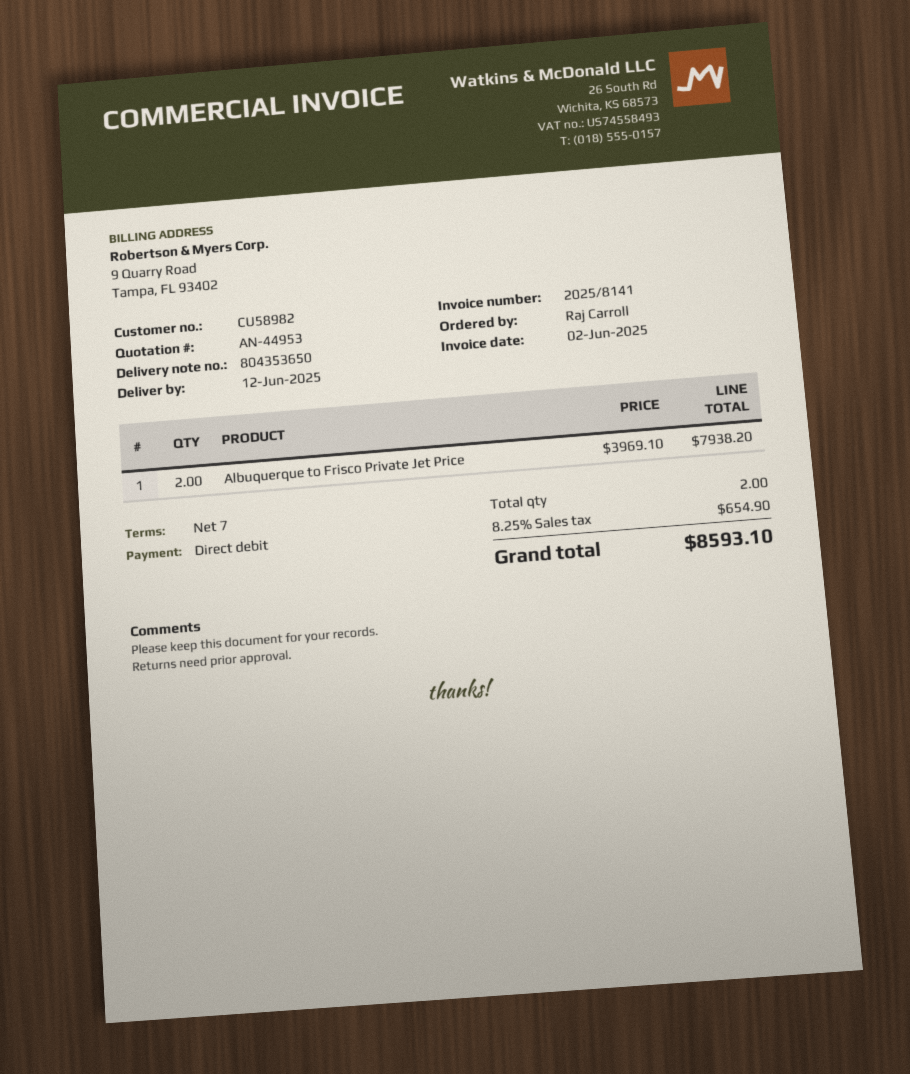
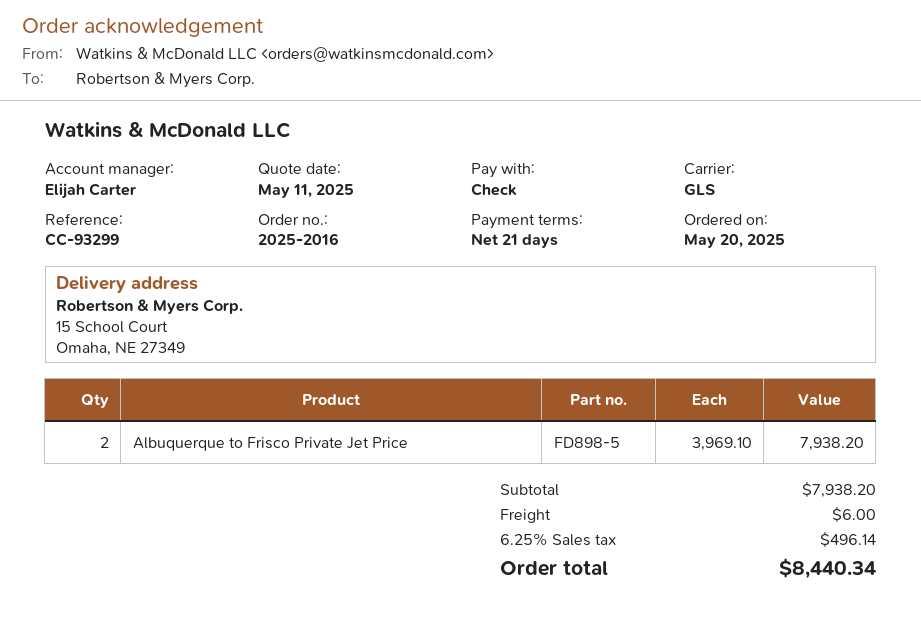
payment terms: 7 days -> 21 days
payment method: direct debit -> cheque
shipping: none -> 6.00
tax: 8.25% = 654.90 -> 6.25% = 496.14
total: 8593.10 -> 8440.34

